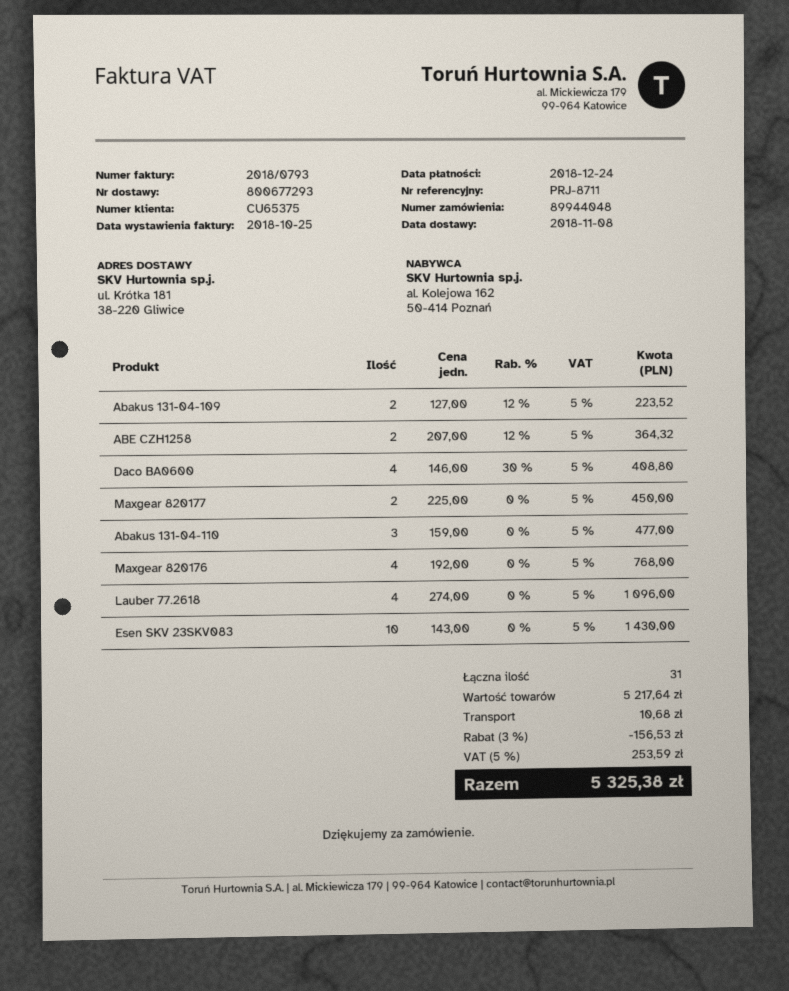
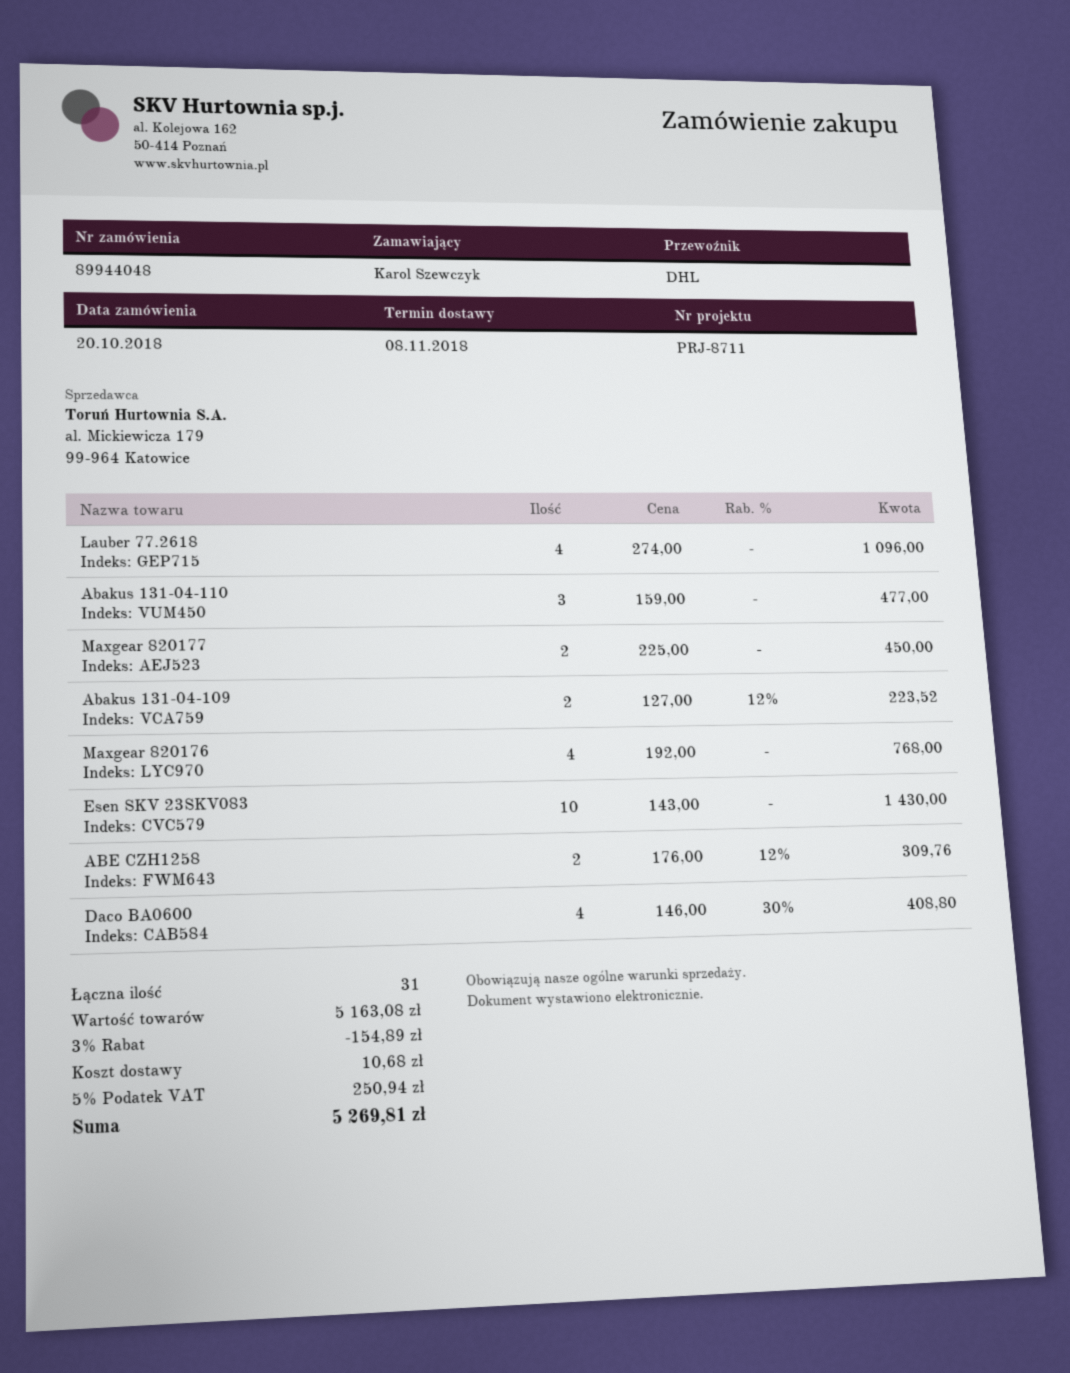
ABE CZH1258: 2 x 207.00 - 12% = 364.32 -> 2 x 176.00 - 12% = 309.76
subtotal: 5217.64 -> 5163.08
discount: 3% = 156.53 -> 3% = 154.89
tax: 5% = 253.59 -> 5% = 250.94
total: 5325.38 -> 5269.81

